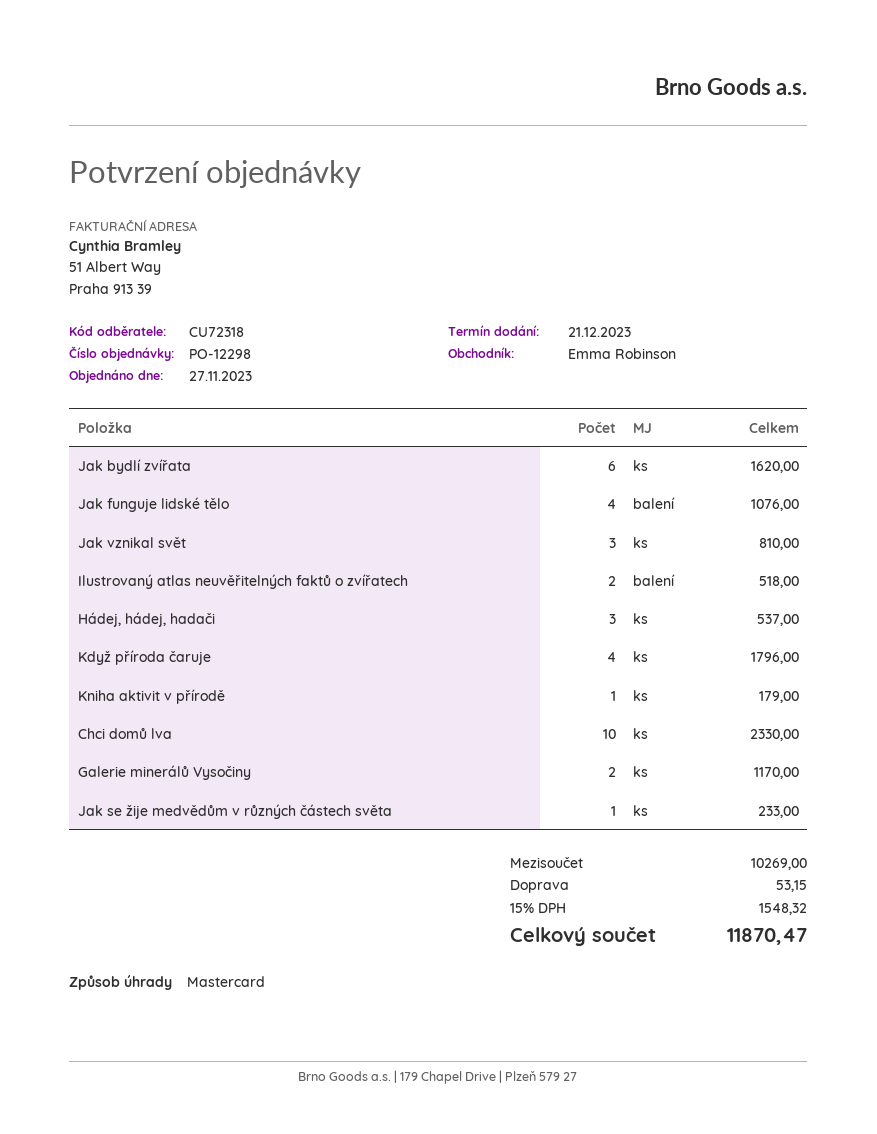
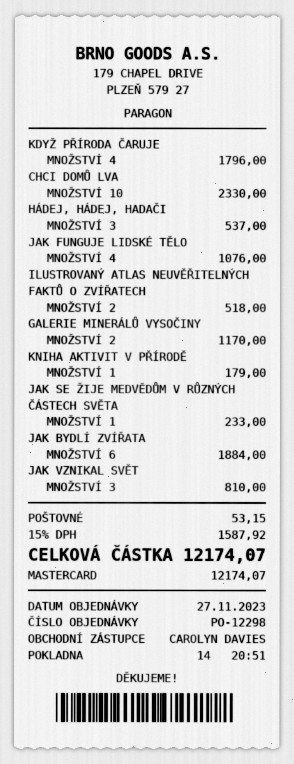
sales rep: Emma Robinson -> CAROLYN DAVIES
Jak bydlí zvířata: 6 for 1620.00 -> 6 for 1884.00
tax: 15% = 1548.32 -> 15% = 1587.92
total: 11870.47 -> 12174.07

